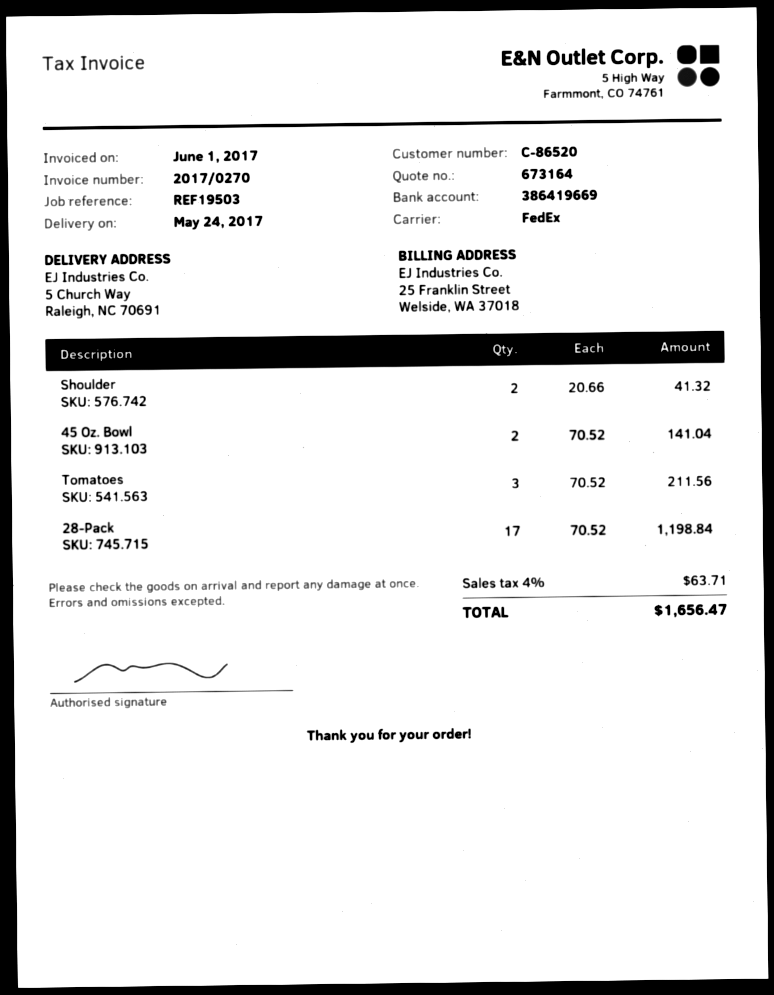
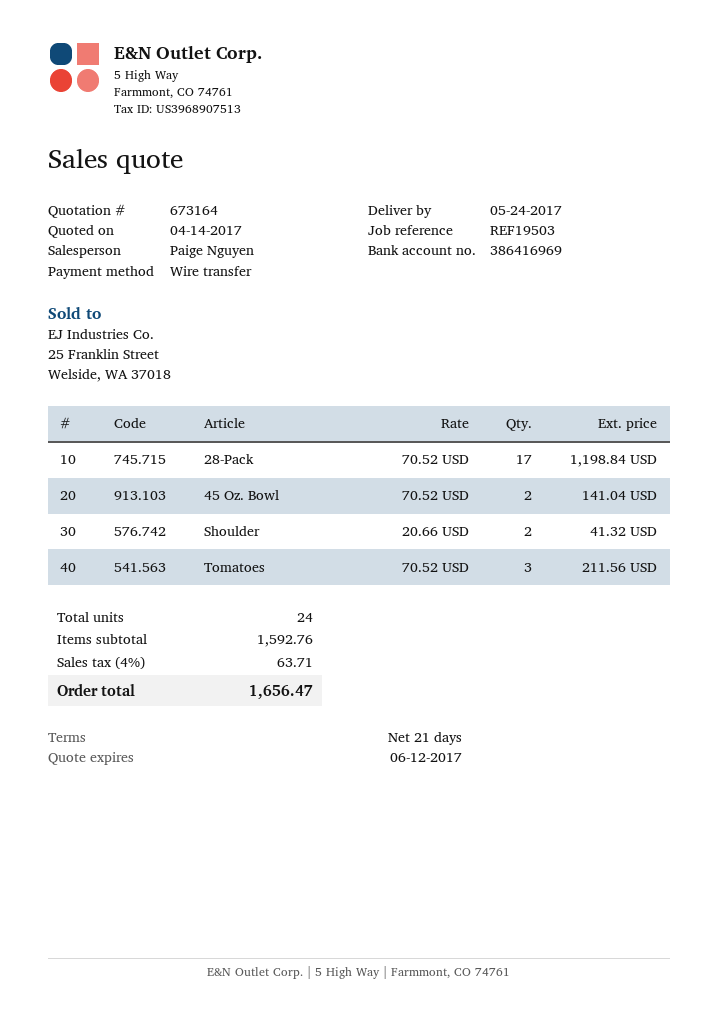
bank account: 386419669 -> 386416969

